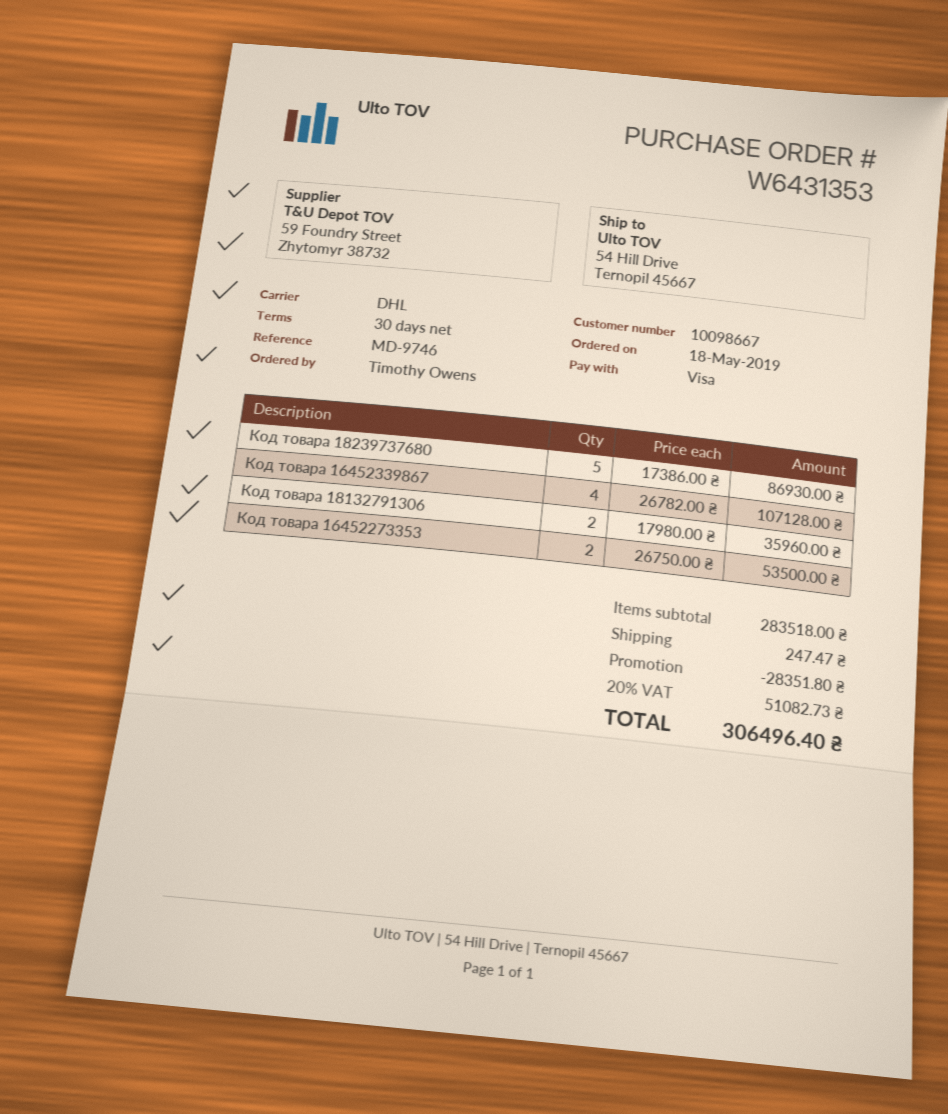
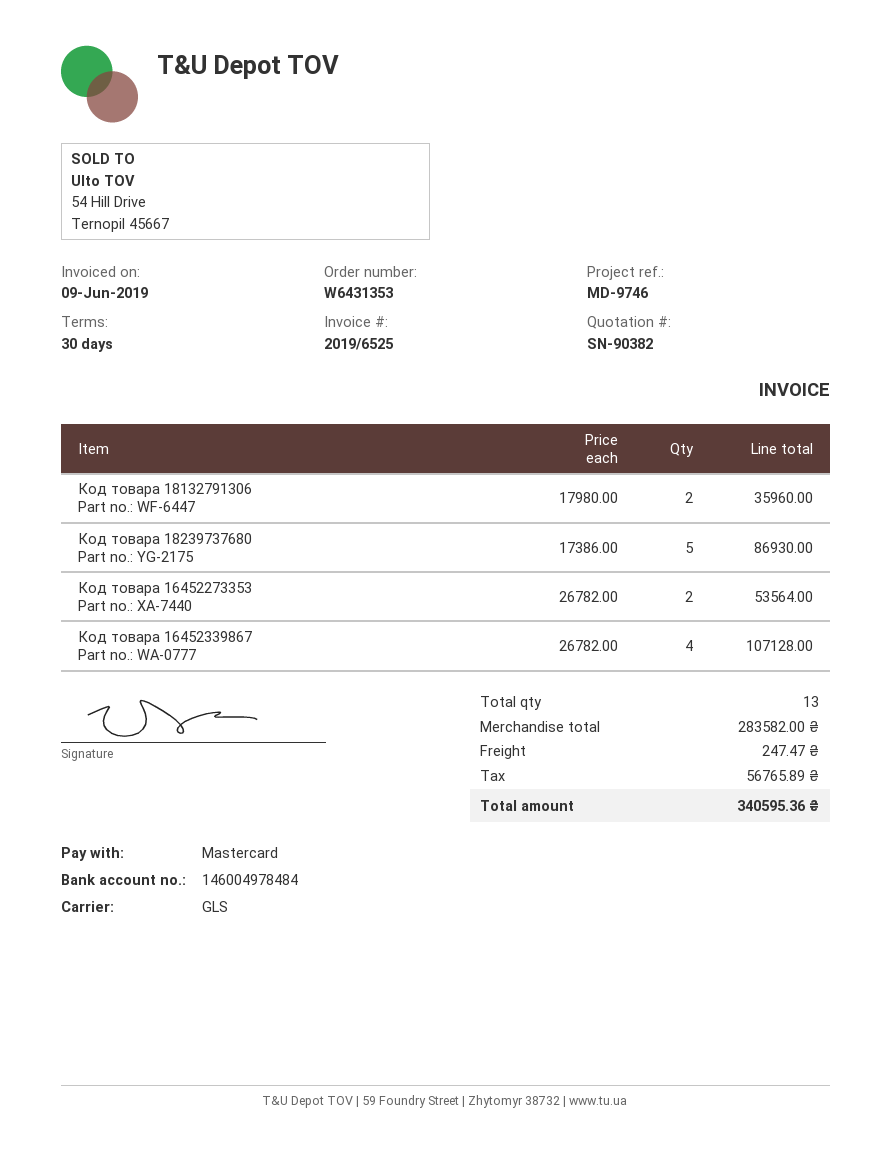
payment method: Visa -> Mastercard
shipping method: DHL -> GLS
Код товара 16452273353: 2 x 26750.00 = 53500.00 -> 2 x 26782.00 = 53564.00
subtotal: 283518.00 -> 283582.00
discount: 28351.80 -> none
tax: 51082.73 -> 56765.89
total: 306496.40 -> 340595.36

